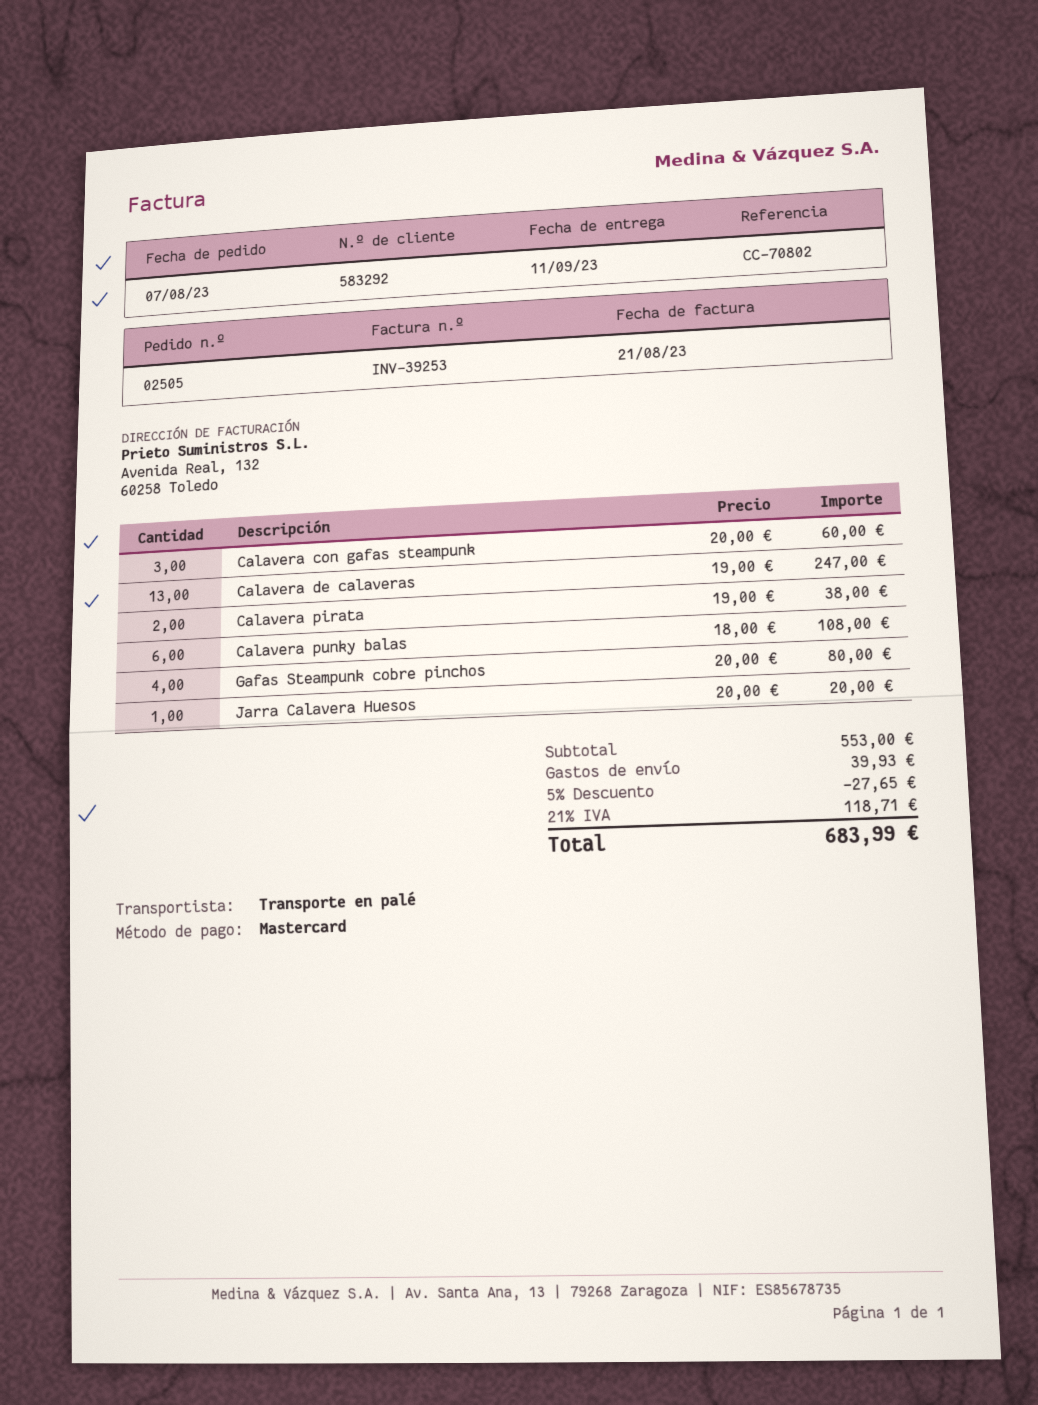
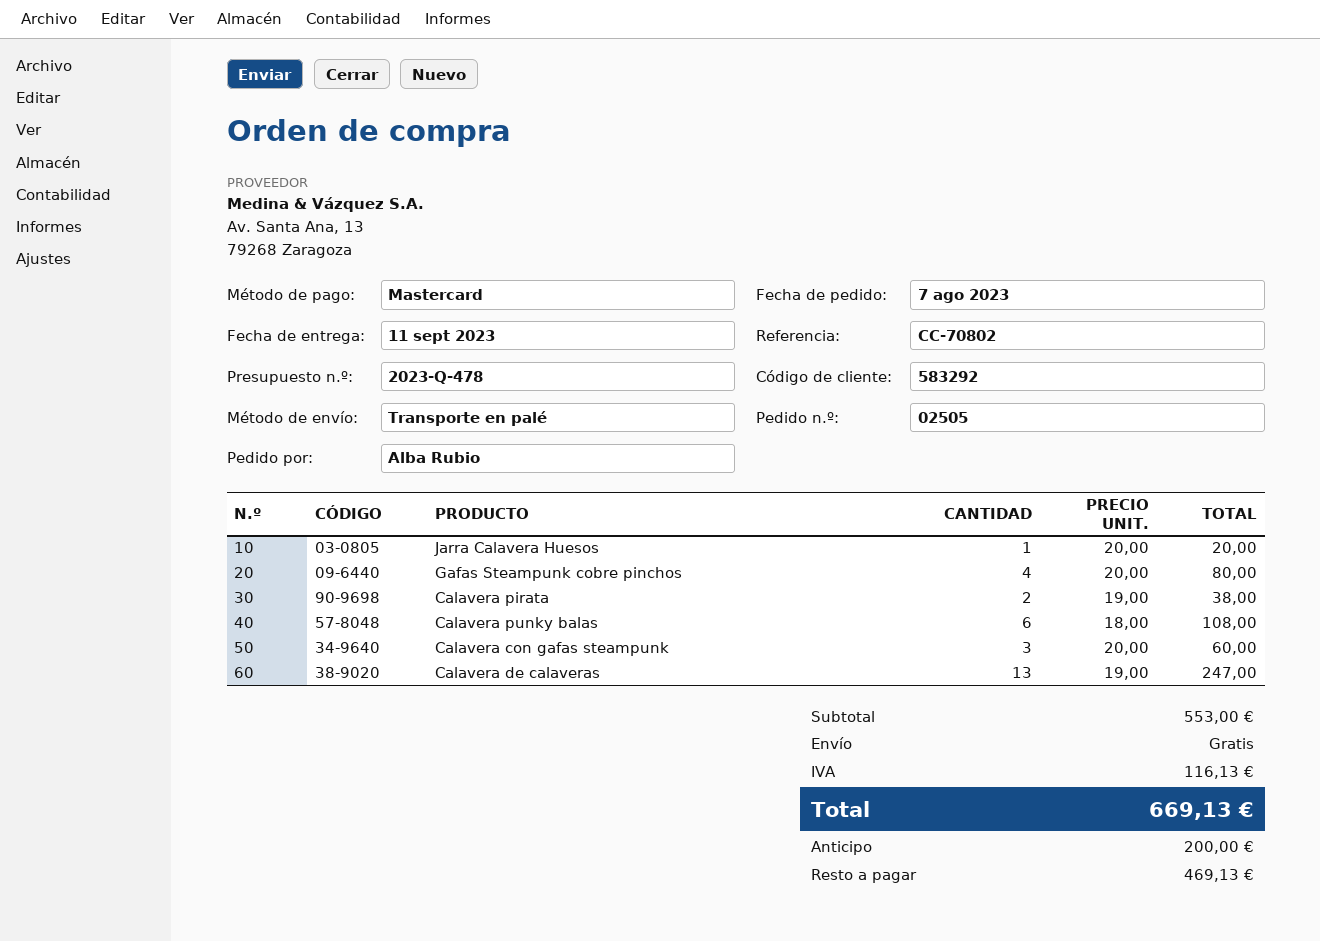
discount: 5% = 27.65 -> none
shipping: 39.93 -> 0.00
tax: 118.71 -> 116.13
total: 683.99 -> 669.13

